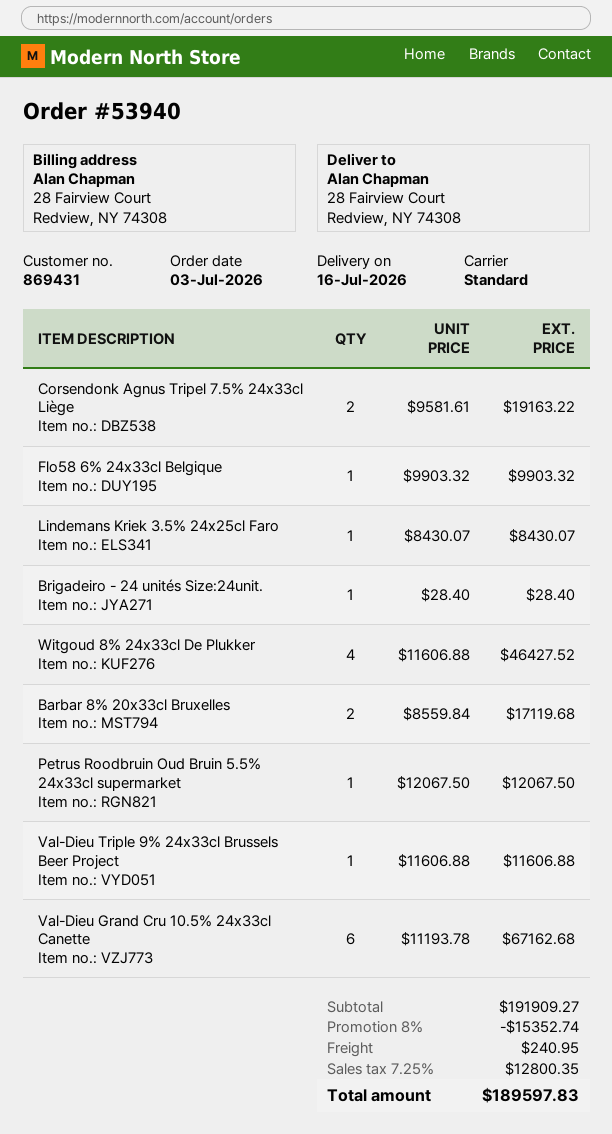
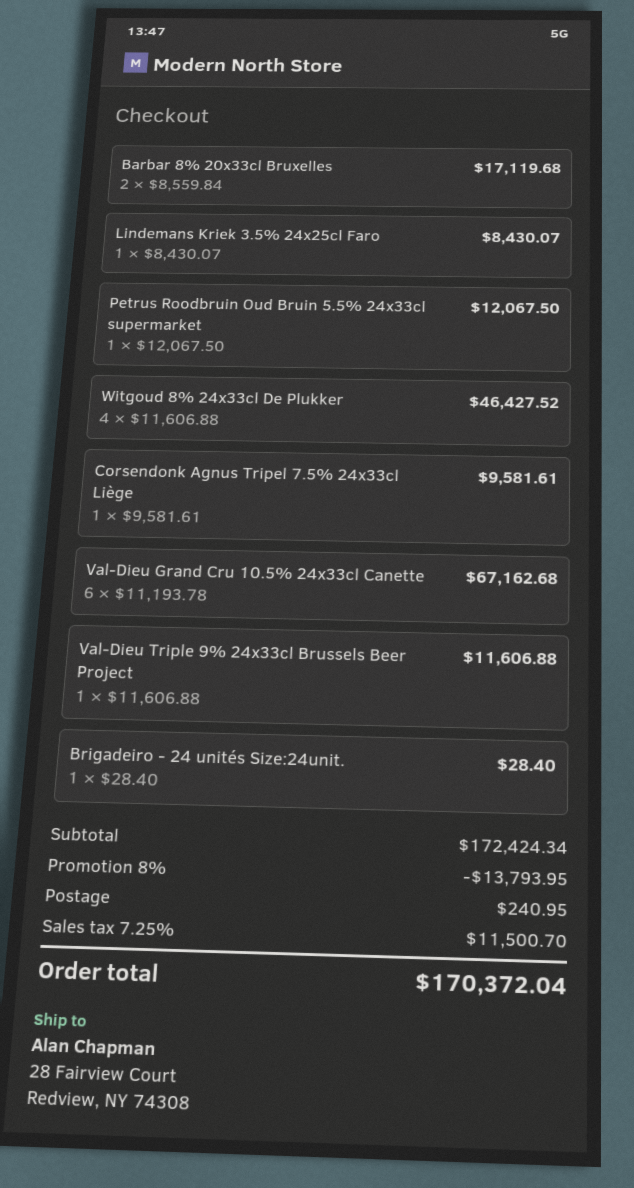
Corsendonk Agnus Tripel 7.5% 24x33cl Liège: 2 x 9581.61 = 19163.22 -> 1 x 9581.61 = 9581.61
Flo58 6% 24x33cl Belgique: 1 x 9903.32 = 9903.32 -> none
subtotal: 191909.27 -> 172424.34
discount: 8% = 15352.74 -> 8% = 13793.95
tax: 7.25% = 12800.35 -> 7.25% = 11500.70
total: 189597.83 -> 170372.04

